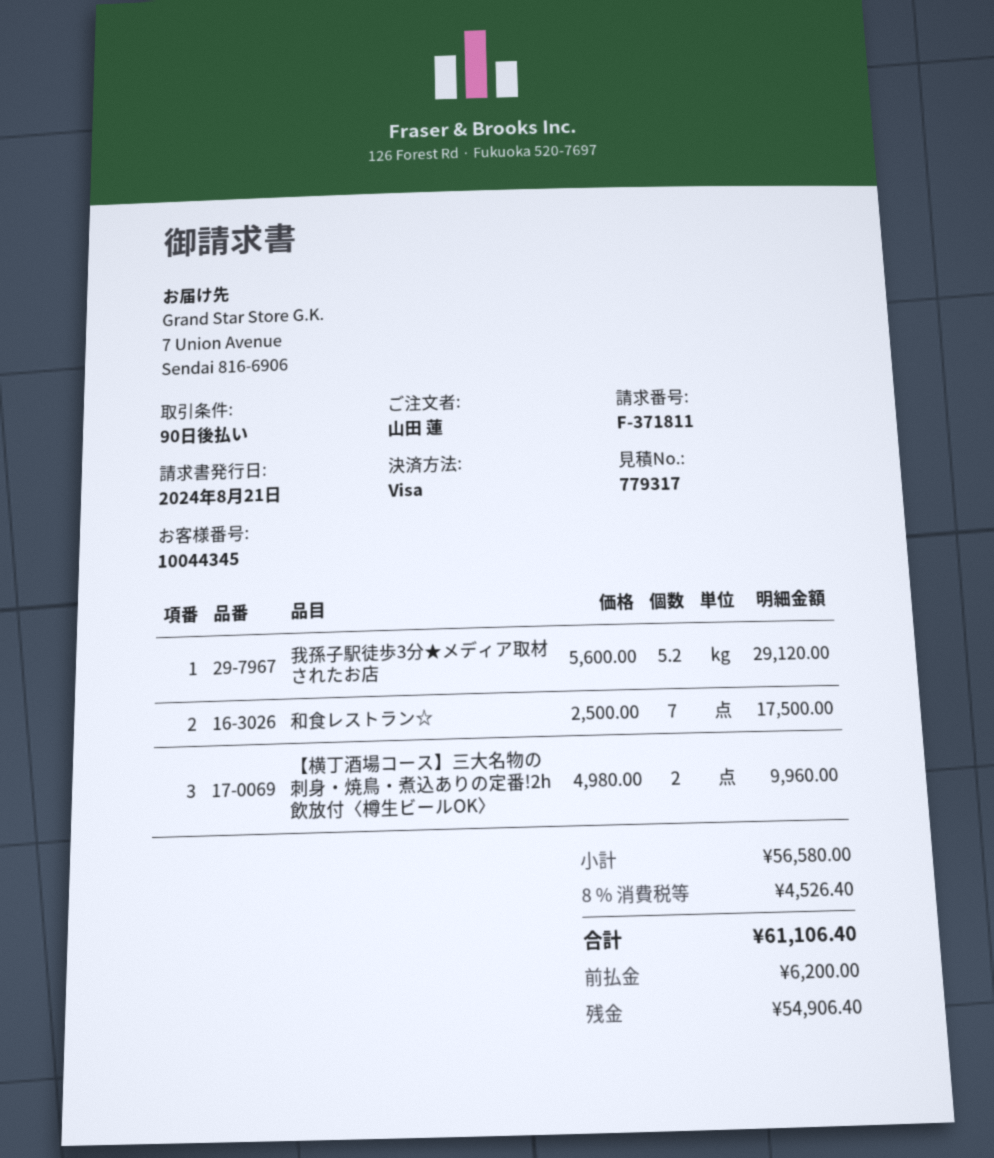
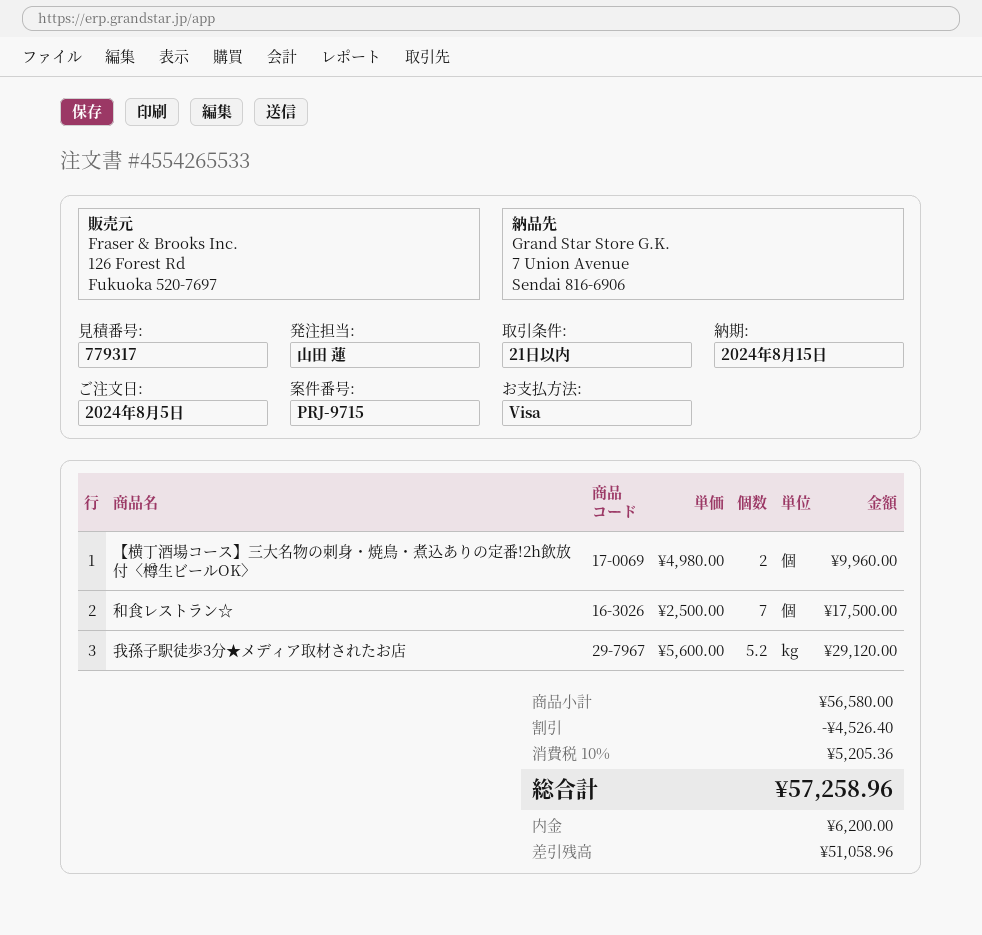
payment terms: 90 days -> 21 days
discount: none -> 4526.40
tax: 8% = 4526.40 -> 10% = 5205.36
total: 61106.40 -> 57258.96
balance: 54906.40 -> 51058.96

